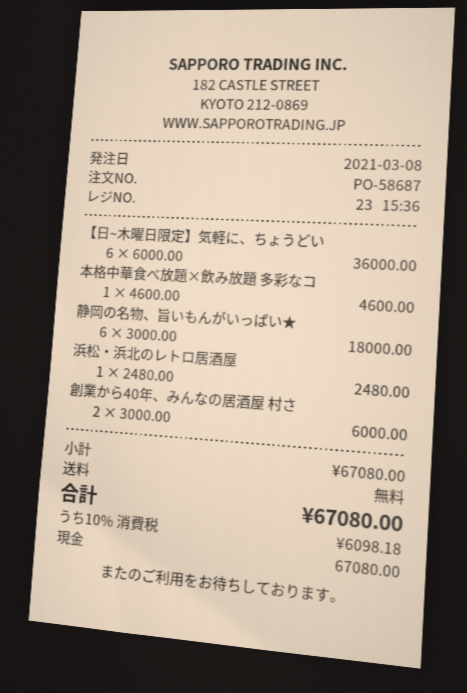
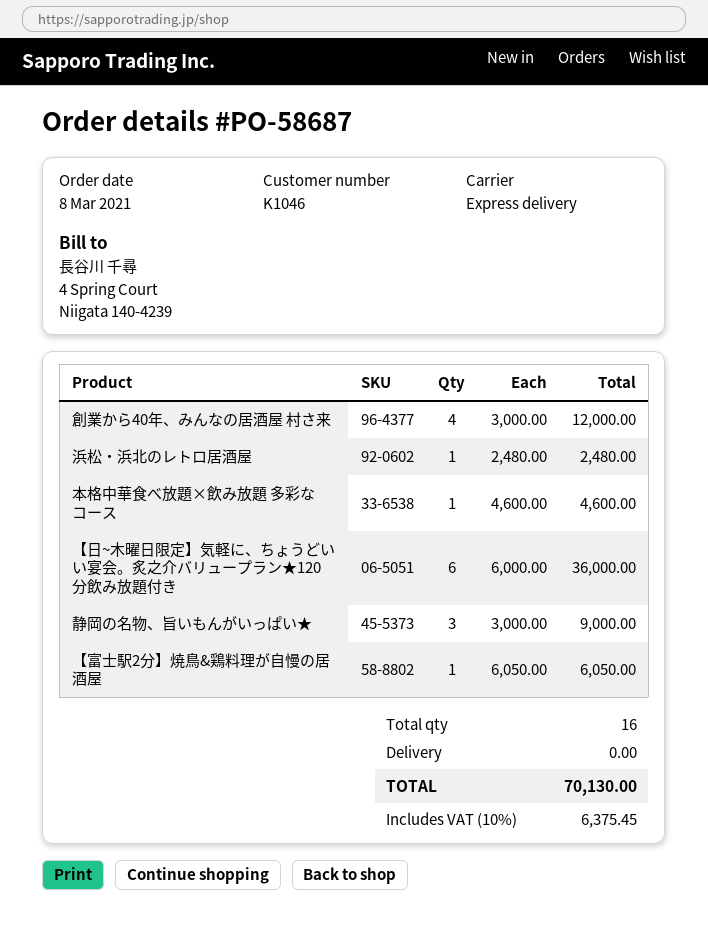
静岡の名物、旨いもんがいっぱい★: 6 x 3000.00 = 18000.00 -> 3 x 3000.00 = 9000.00
創業から40年、みんなの居酒屋 村さ: 2 x 3000.00 = 6000.00 -> 4 x 3000.00 = 12000.00
【富士駅2分】焼鳥&鶏料理が自慢の居酒屋: none -> 1 x 6050.00 = 6050.00
tax: 10% = 6098.18 -> 10% = 6375.45
total: 67080.00 -> 70130.00

